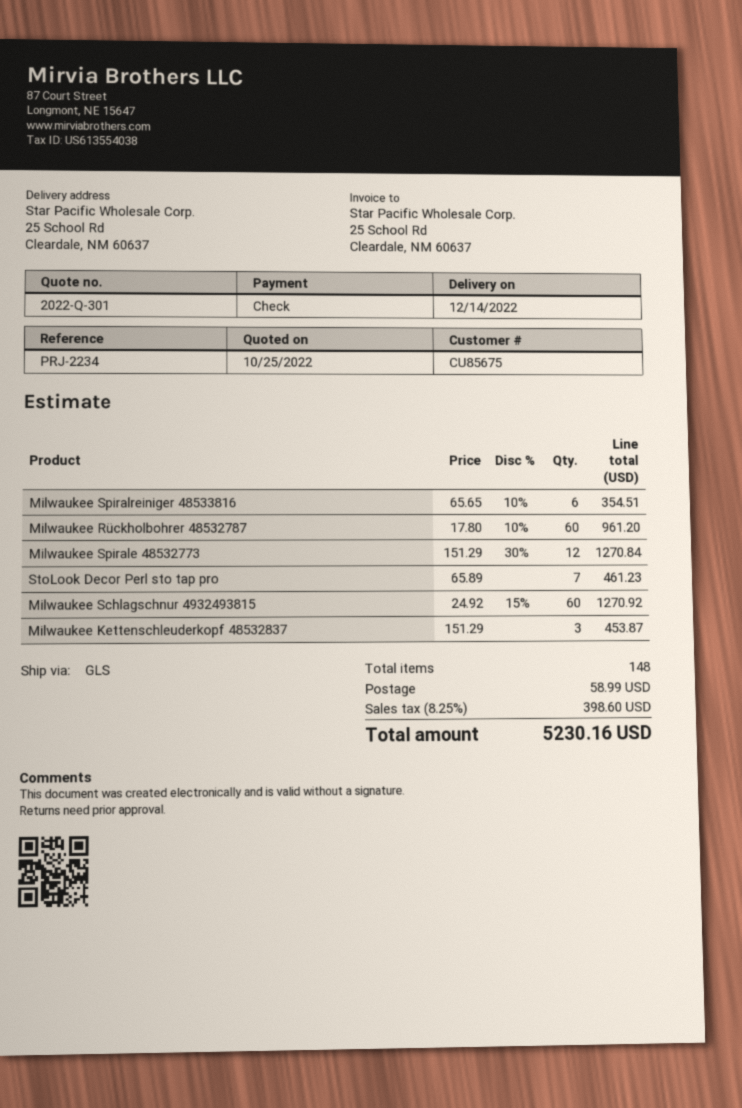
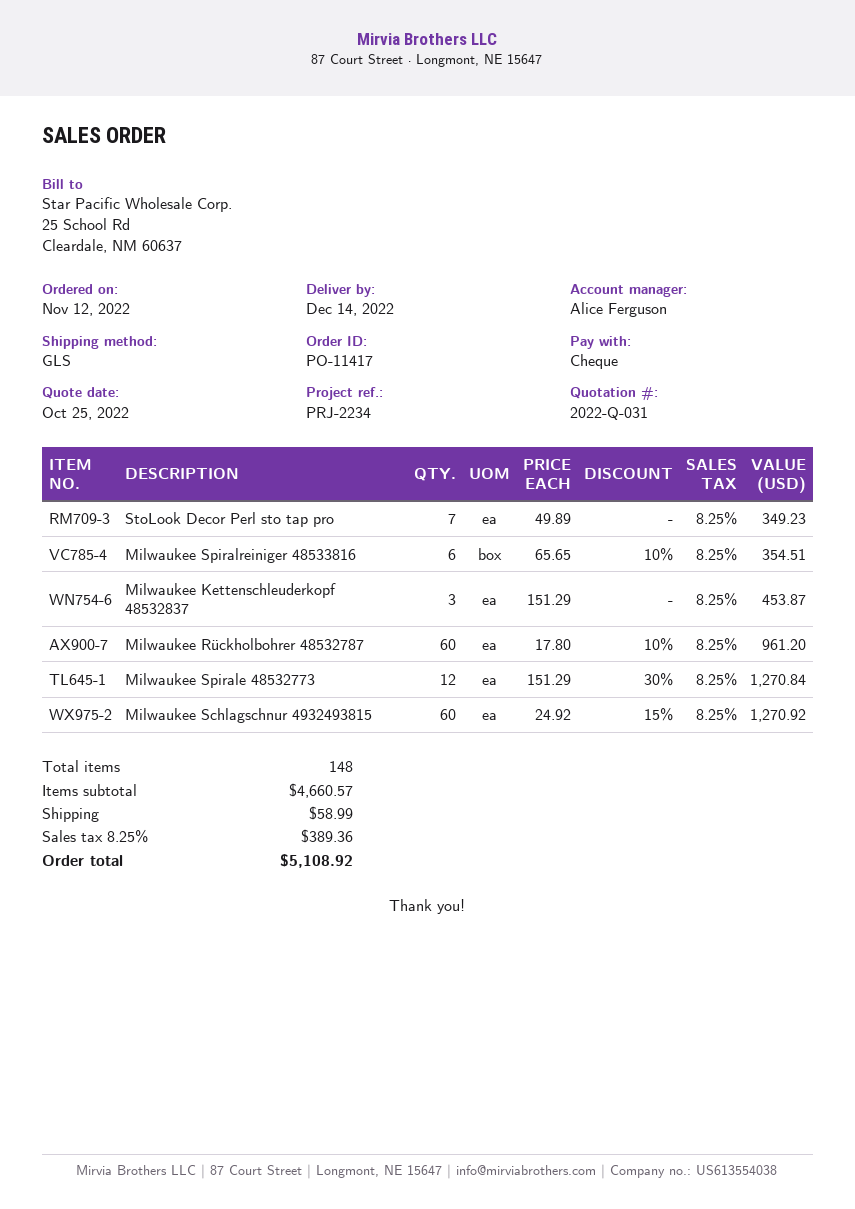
quote number: 2022-Q-301 -> 2022-Q-031
StoLook Decor Perl sto tap pro: 7 x 65.89 = 461.23 -> 7 x 49.89 = 349.23
tax: 8.25% = 398.60 -> 8.25% = 389.36
total: 5230.16 -> 5108.92

